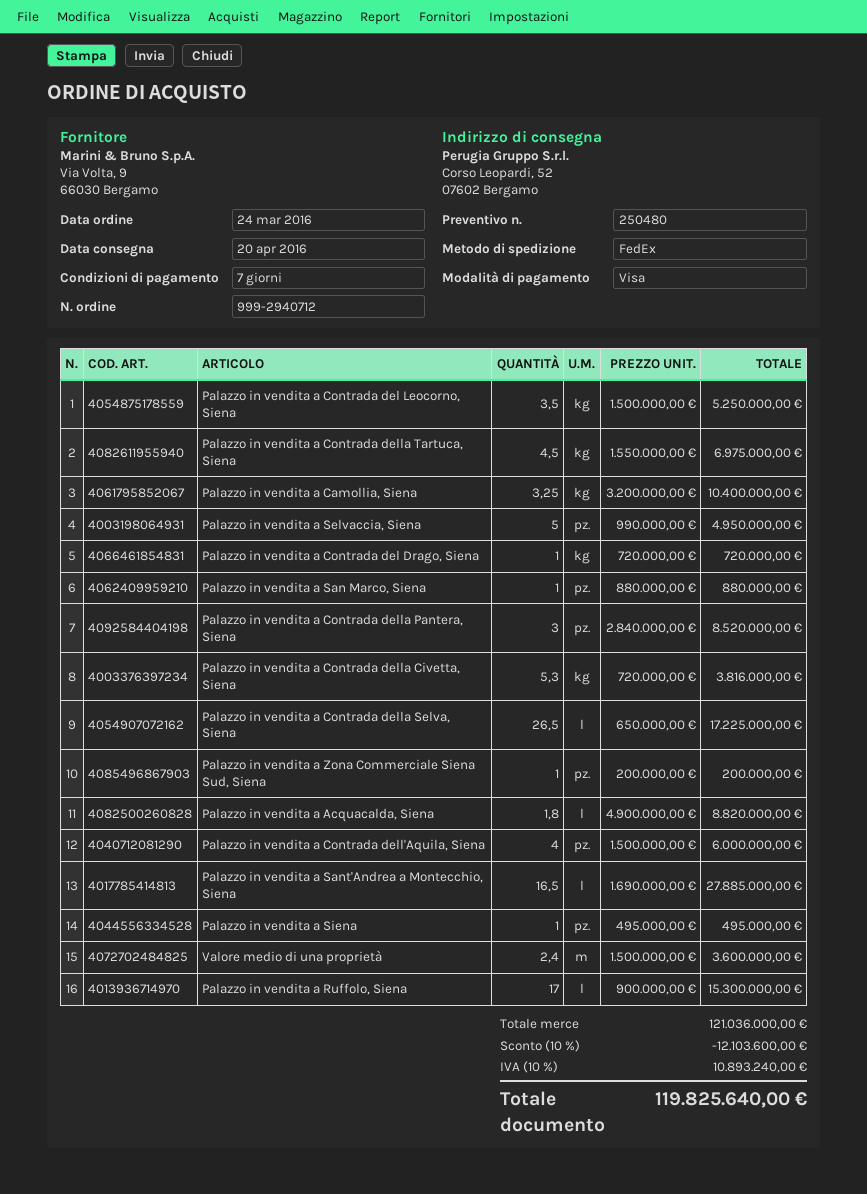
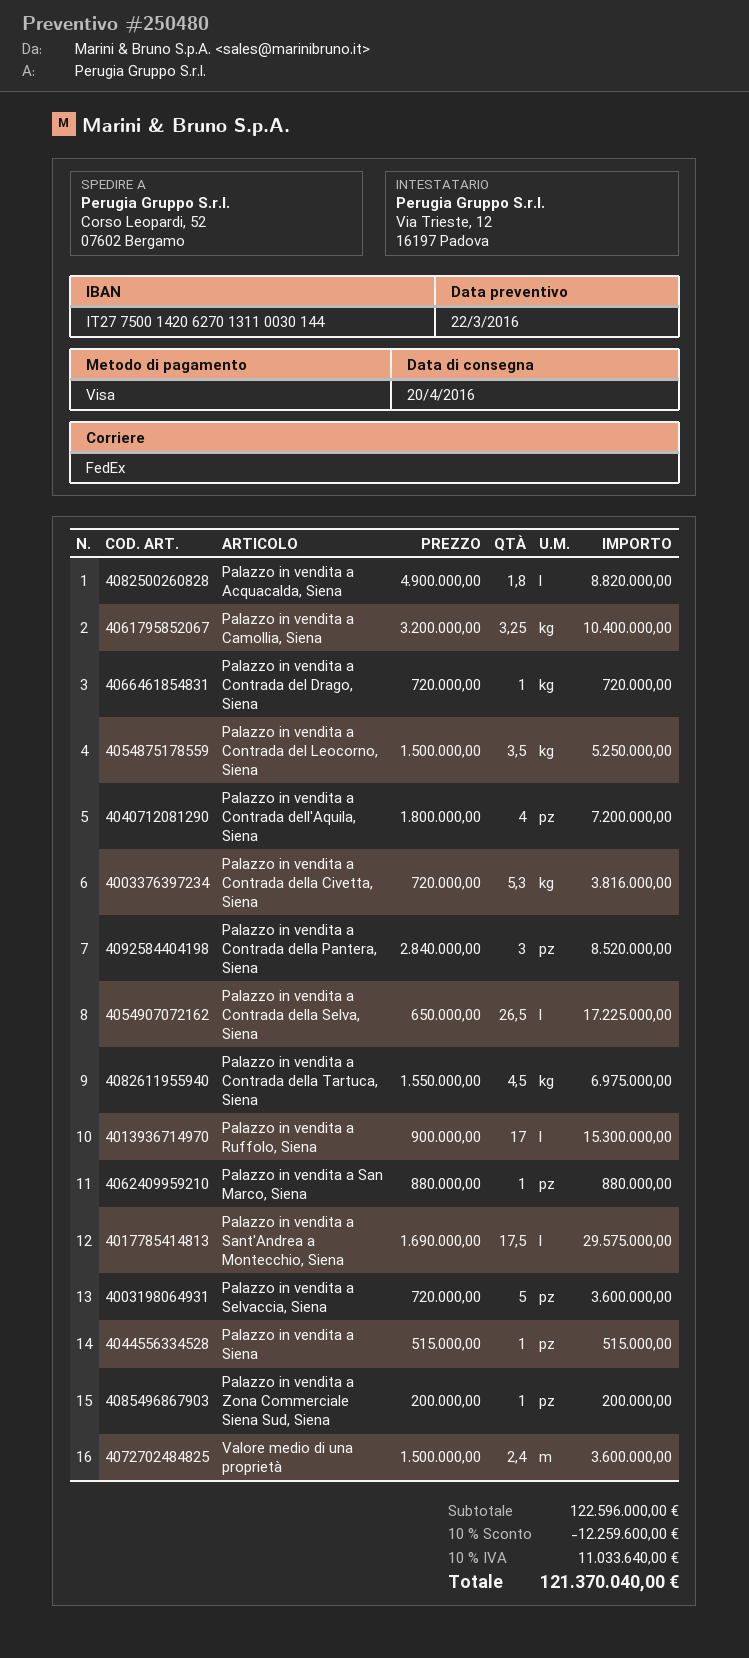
Palazzo in vendita a Selvaccia, Siena: 5 x 990000.00 = 4950000.00 -> 5 x 720000.00 = 3600000.00
Palazzo in vendita a Contrada dell'Aquila, Siena: 4 x 1500000.00 = 6000000.00 -> 4 x 1800000.00 = 7200000.00
Palazzo in vendita a Sant'Andrea a Montecchio, Siena: 16.5 x 1690000.00 = 27885000.00 -> 17.5 x 1690000.00 = 29575000.00
Palazzo in vendita a Siena: 1 x 495000.00 = 495000.00 -> 1 x 515000.00 = 515000.00
subtotal: 121036000.00 -> 122596000.00
discount: 10% = 12103600.00 -> 10% = 12259600.00
tax: 10% = 10893240.00 -> 10% = 11033640.00
total: 119825640.00 -> 121370040.00

